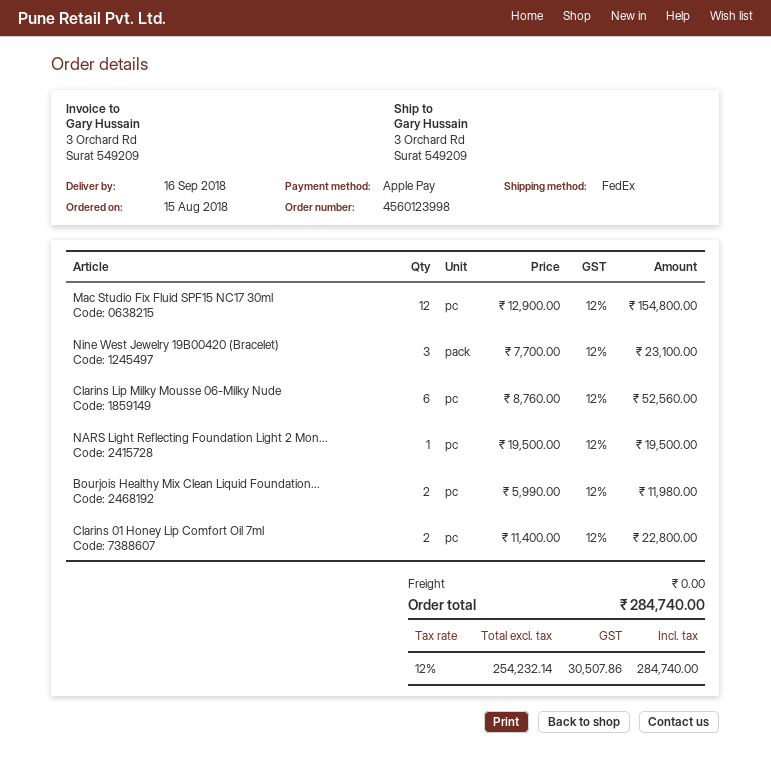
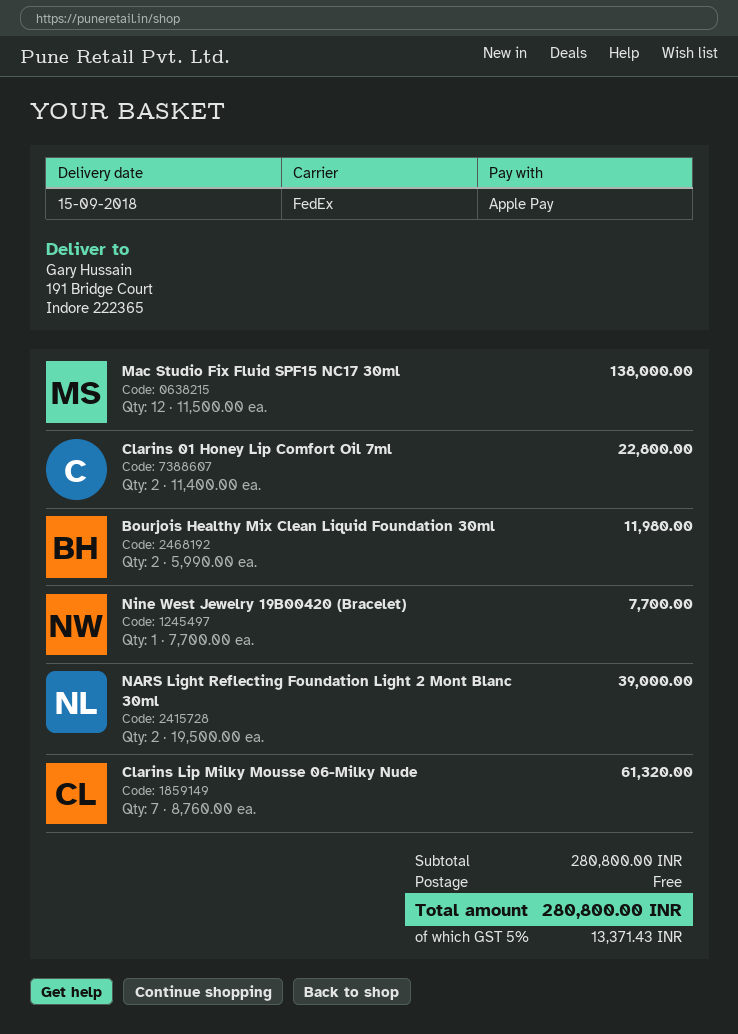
delivery date: 2018-09-16 -> 2018-09-15
ship to: 3 Orchard Rd, Surat 549209 -> 191 Bridge Court, Indore 222365
Mac Studio Fix Fluid SPF15 NC17 30ml: 12 x 12900.00 = 154800.00 -> 12 x 11500.00 = 138000.00
Nine West Jewelry 19B00420 (Bracelet): 3 x 7700.00 = 23100.00 -> 1 x 7700.00 = 7700.00
Clarins Lip Milky Mousse 06-Milky Nude: 6 x 8760.00 = 52560.00 -> 7 x 8760.00 = 61320.00
NARS Light Reflecting Foundation Light 2 Mon...: 1 x 19500.00 = 19500.00 -> 2 x 19500.00 = 39000.00
tax: 12% = 30507.86 -> 5% = 13371.43
total: 284740.00 -> 280800.00

